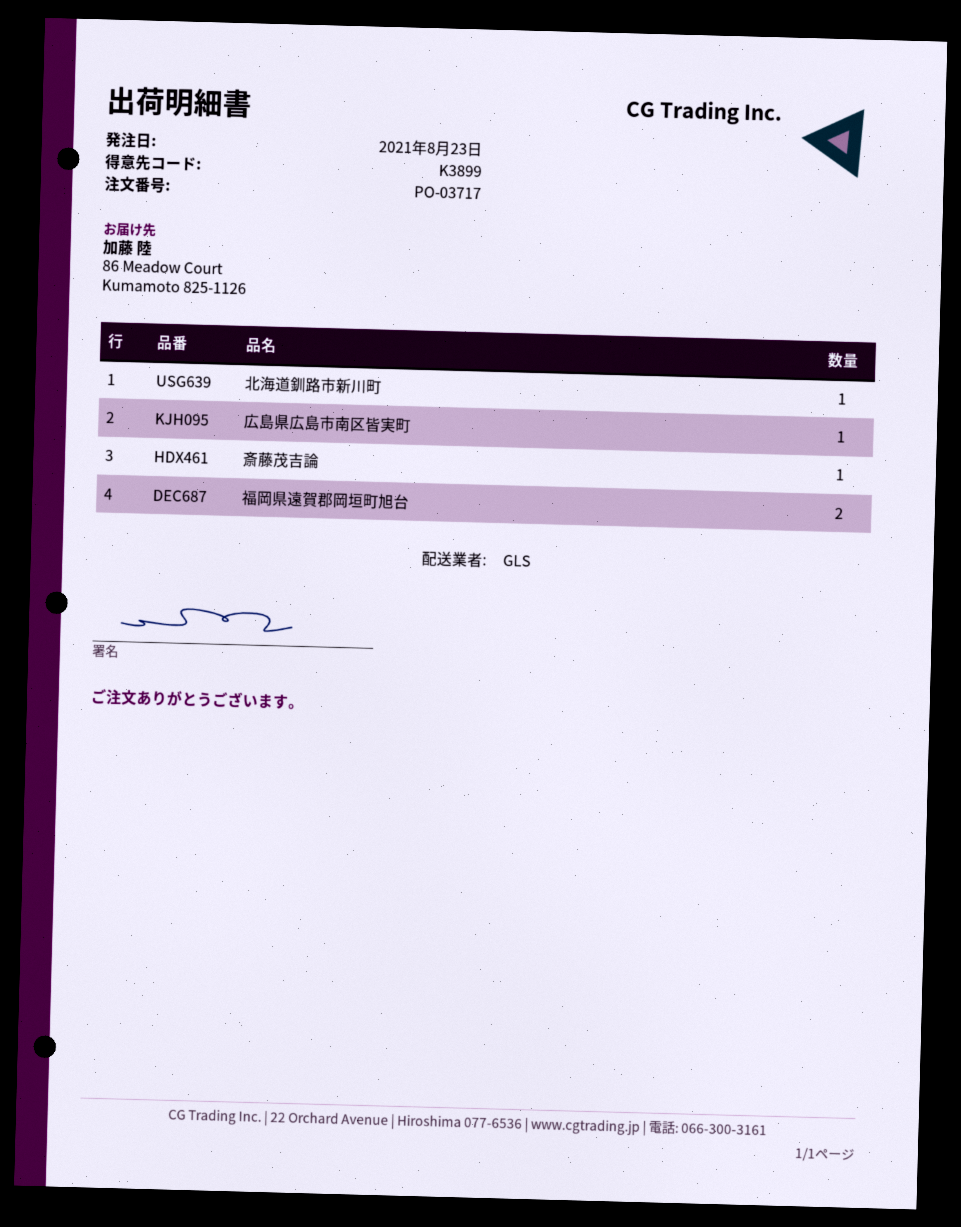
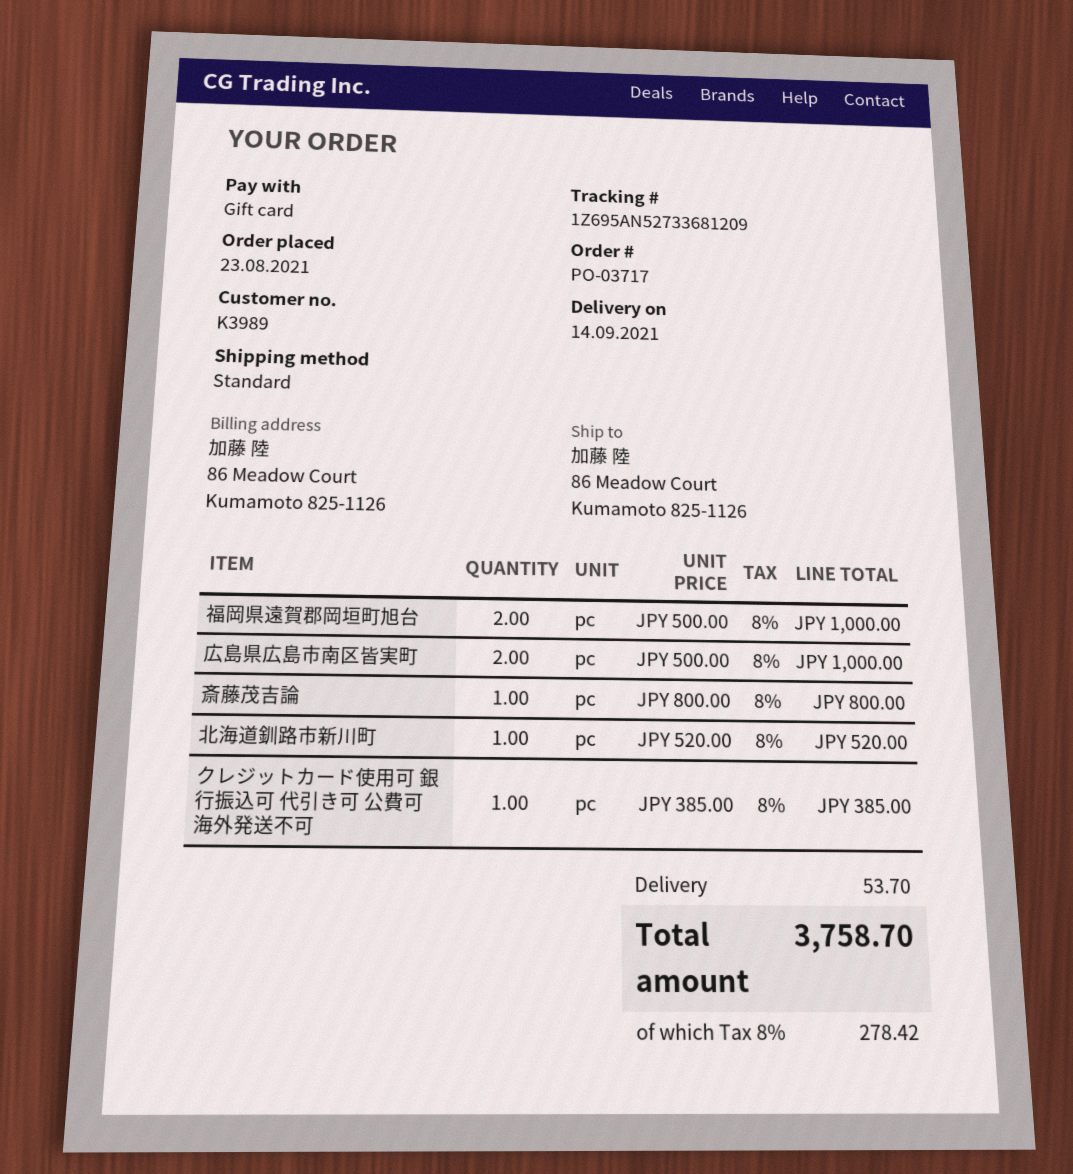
customer number: K3899 -> K3989
shipping method: GLS -> standard
広島県広島市南区皆実町: 1 -> 2
クレジットカード使用可 銀行振込可 代引き可 公費可 海外発送不可: none -> 1

